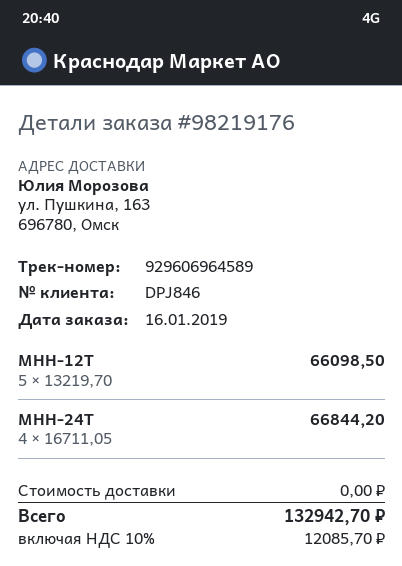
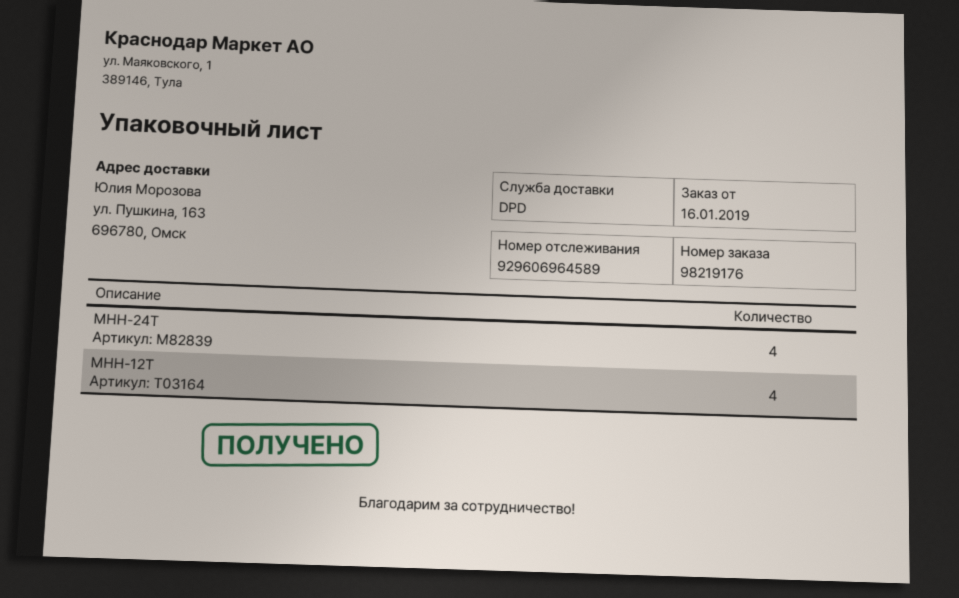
MHH-12T: 5 -> 4

